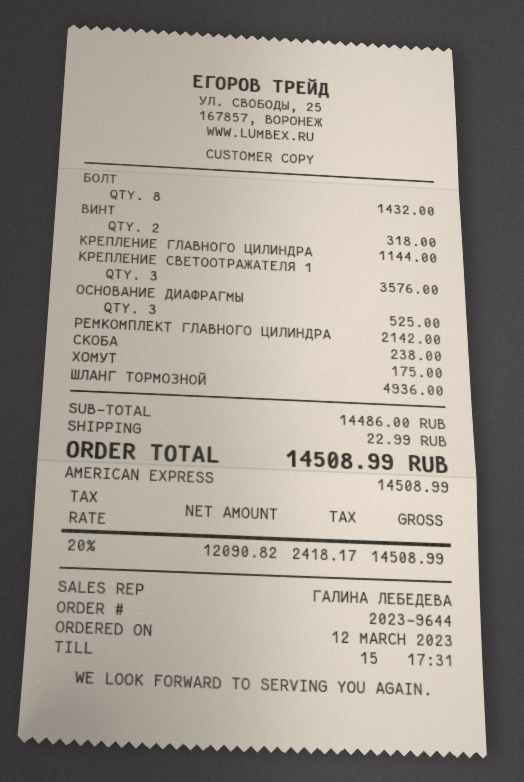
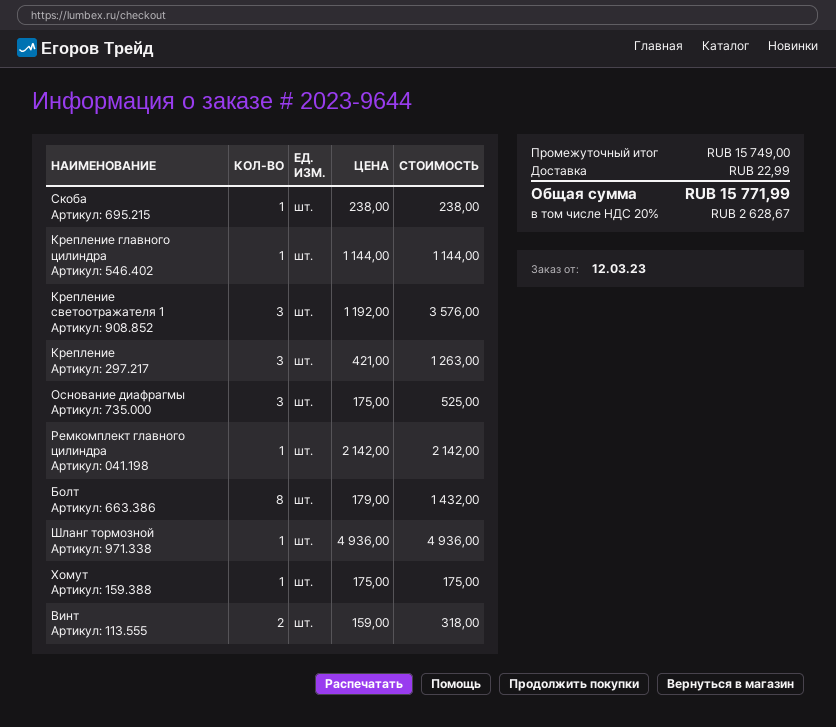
Крепление: none -> 3 for 1263.00
subtotal: 14486.00 -> 15749.00
tax: 20% = 2418.17 -> 20% = 2628.67
total: 14508.99 -> 15771.99

